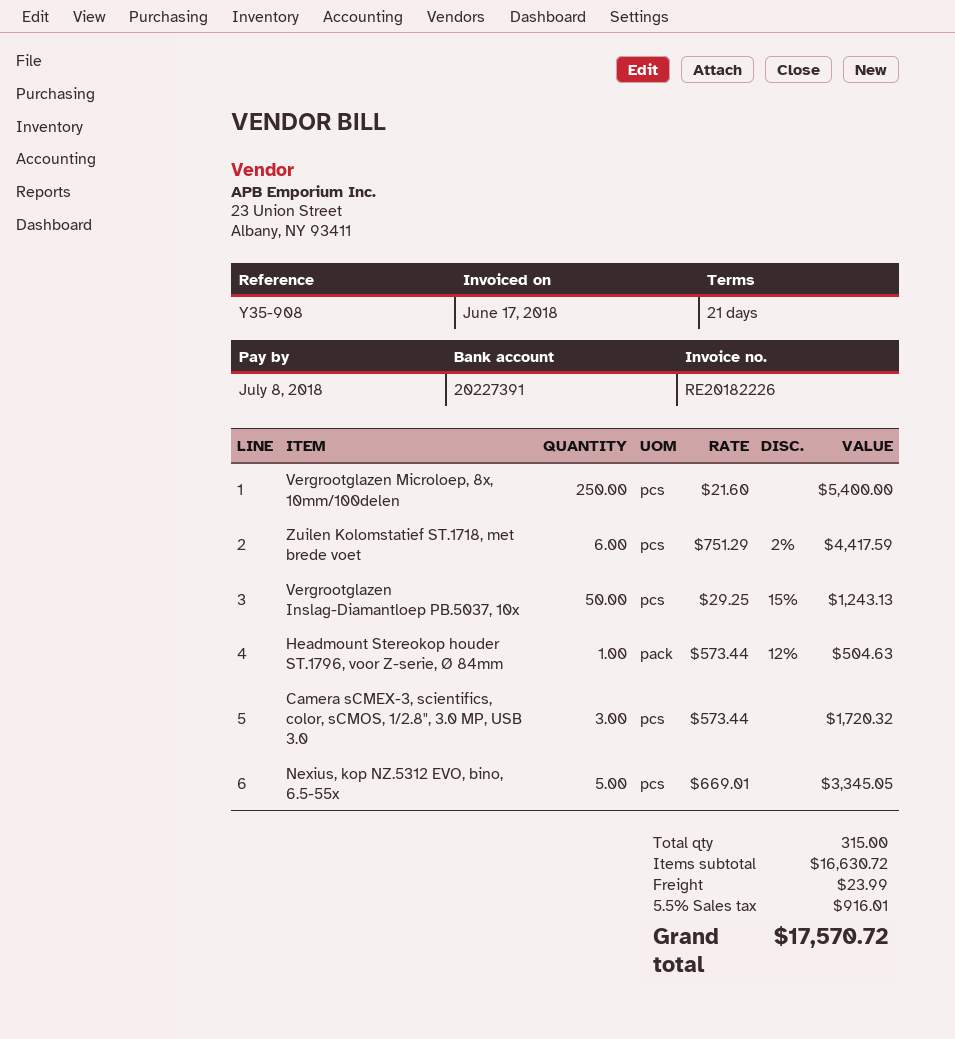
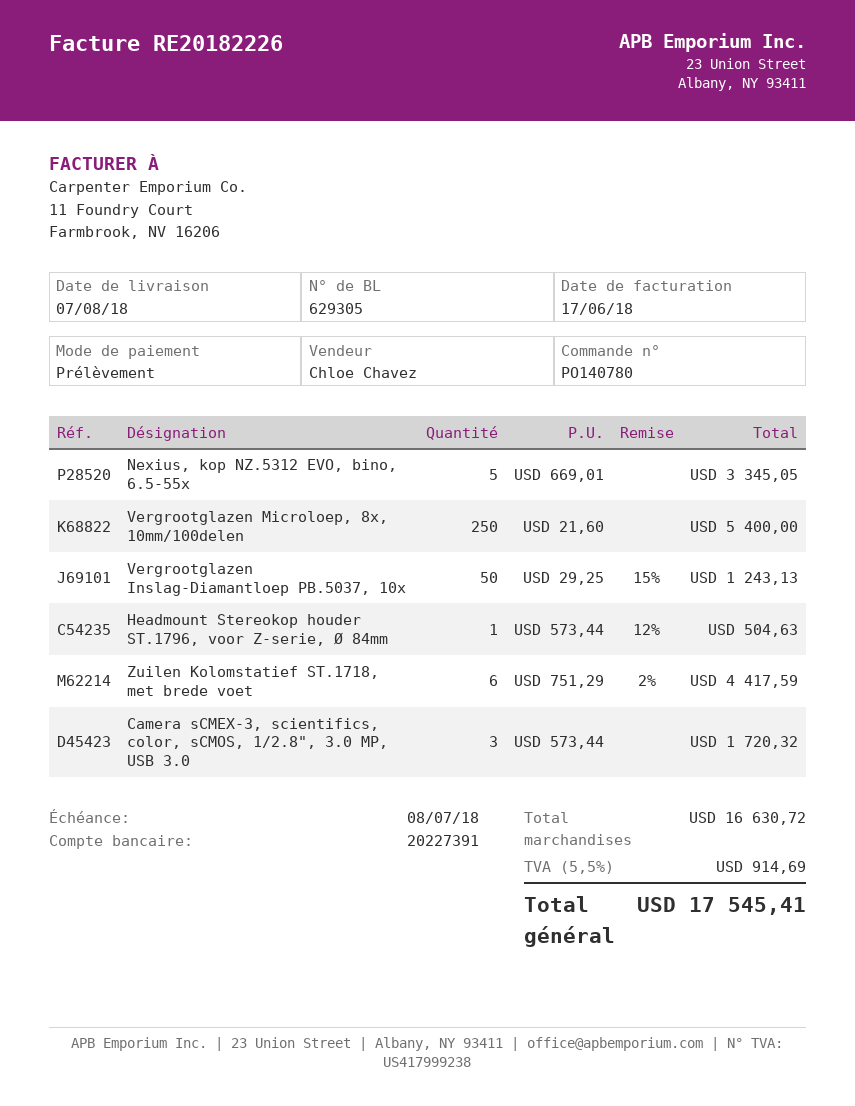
shipping: 23.99 -> none
tax: 5.5% = 916.01 -> 5.5% = 914.69
total: 17570.72 -> 17545.41

